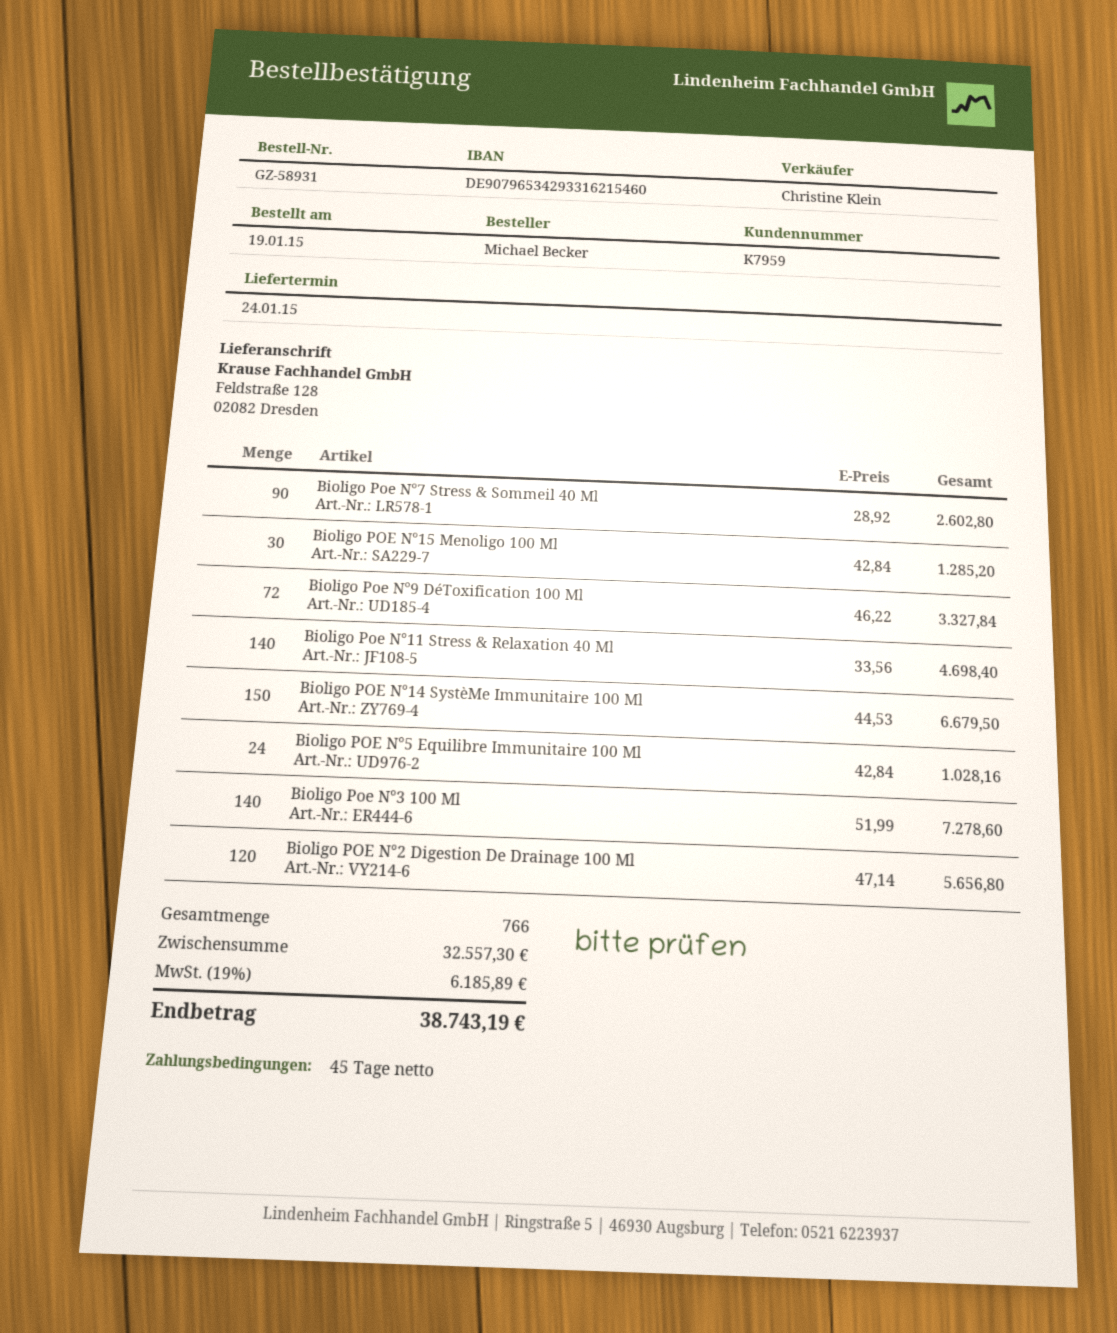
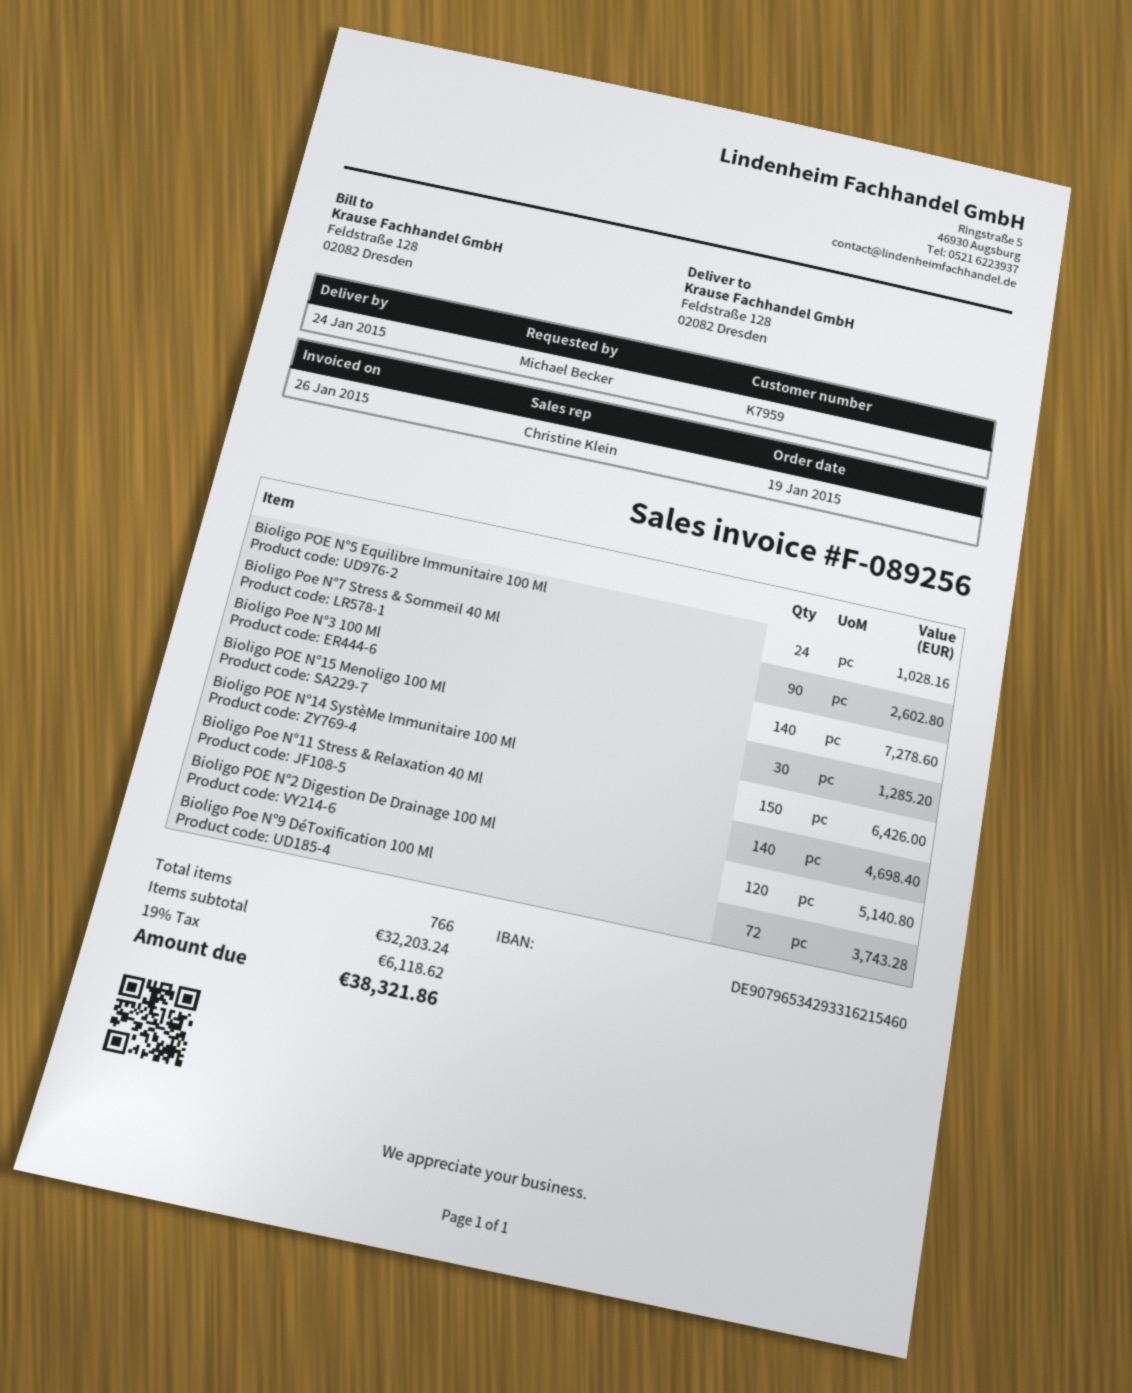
Bioligo Poe N°9 DéToxification 100 Ml: 72 for 3327.84 -> 72 for 3743.28
Bioligo POE N°14 SystèMe Immunitaire 100 Ml: 150 for 6679.50 -> 150 for 6426.00
Bioligo POE N°2 Digestion De Drainage 100 Ml: 120 for 5656.80 -> 120 for 5140.80
subtotal: 32557.30 -> 32203.24
tax: 19% = 6185.89 -> 19% = 6118.62
total: 38743.19 -> 38321.86

